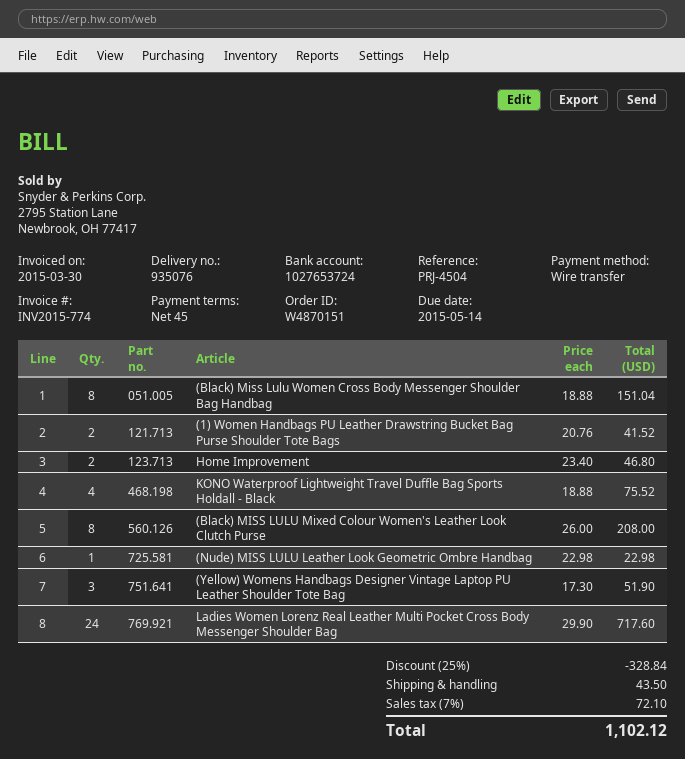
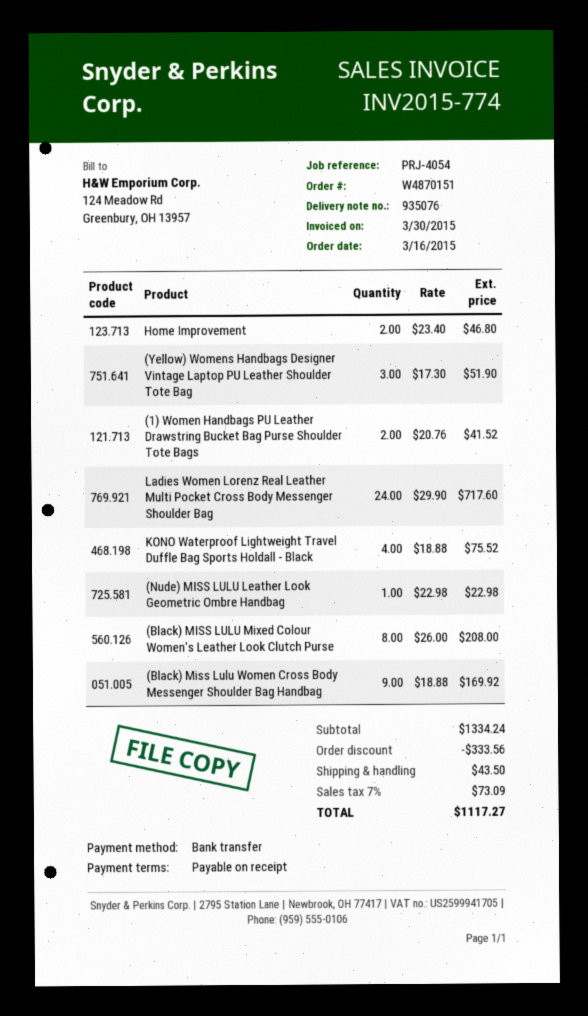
payment terms: 45 days -> on receipt
reference: PRJ-4504 -> PRJ-4054
(Black) Miss Lulu Women Cross Body Messenger Shoulder Bag Handbag: 8 x 18.88 = 151.04 -> 9 x 18.88 = 169.92
discount: 328.84 -> 333.56
tax: 7% = 72.10 -> 7% = 73.09
total: 1102.12 -> 1117.27

